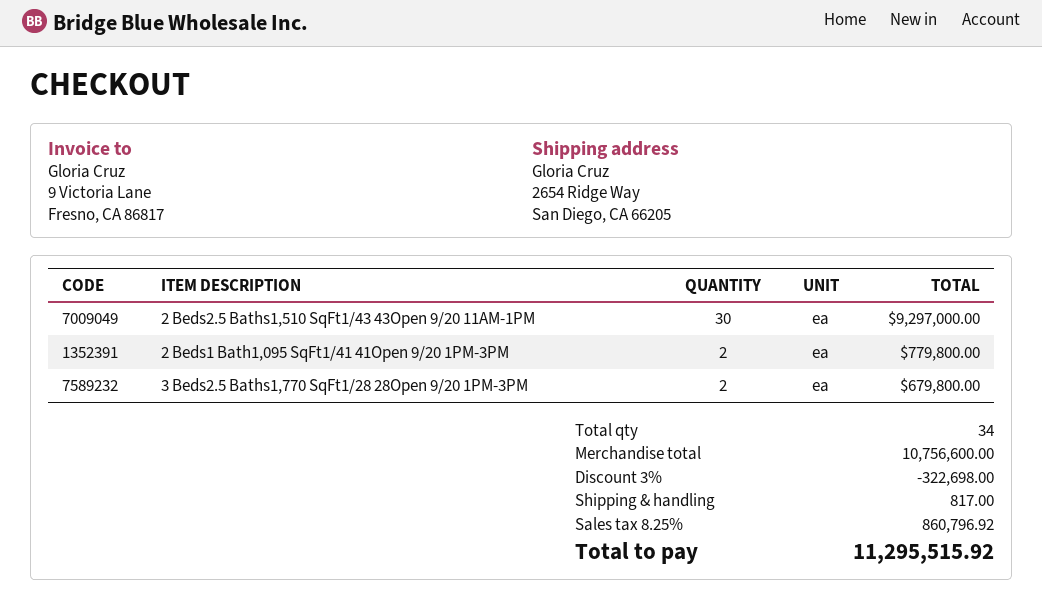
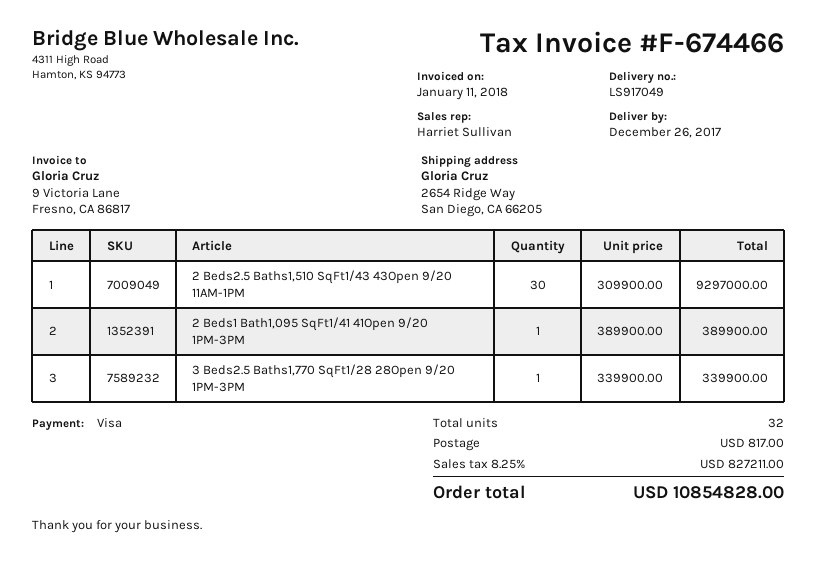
2 Beds1 Bath1,095 SqFt1/41 41Open 9/20 1PM-3PM: 2 for 779800.00 -> 1 for 389900.00
3 Beds2.5 Baths1,770 SqFt1/28 28Open 9/20 1PM-3PM: 2 for 679800.00 -> 1 for 339900.00
total quantity: 34 -> 32
discount: 3% = 322698.00 -> none
tax: 8.25% = 860796.92 -> 8.25% = 827211.00
total: 11295515.92 -> 10854828.00

